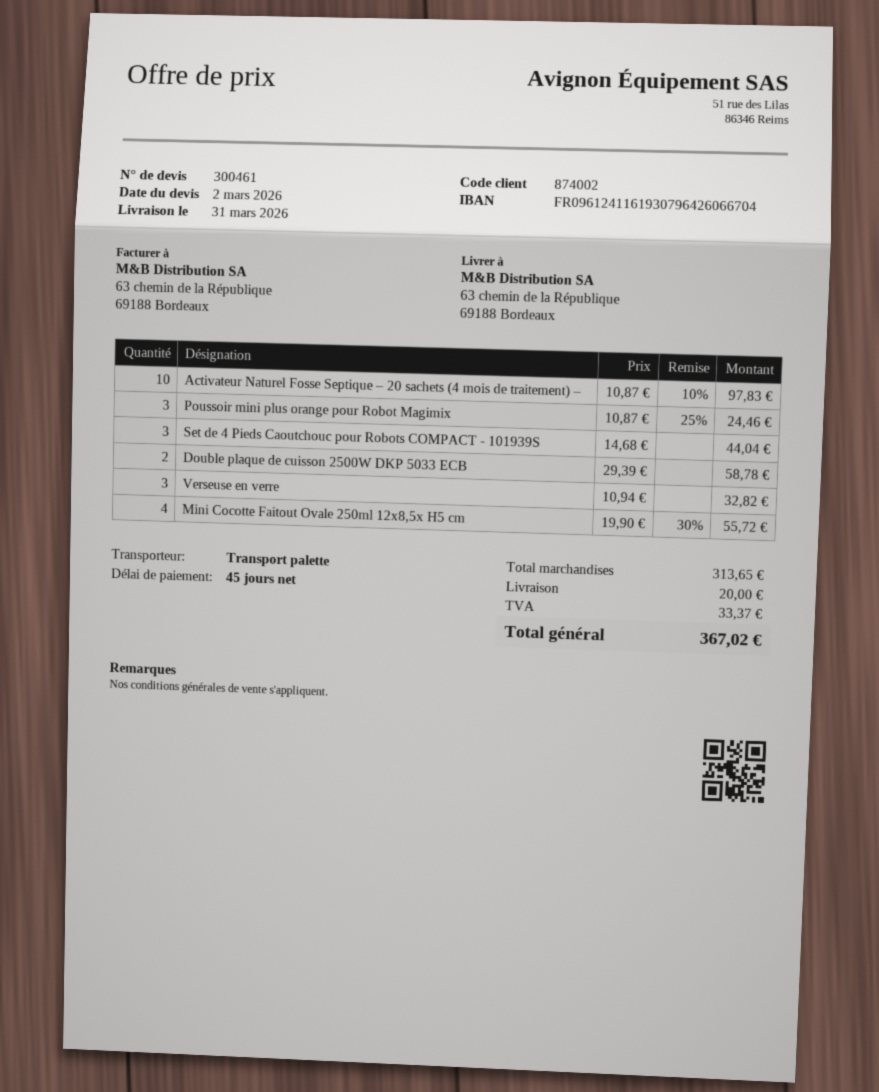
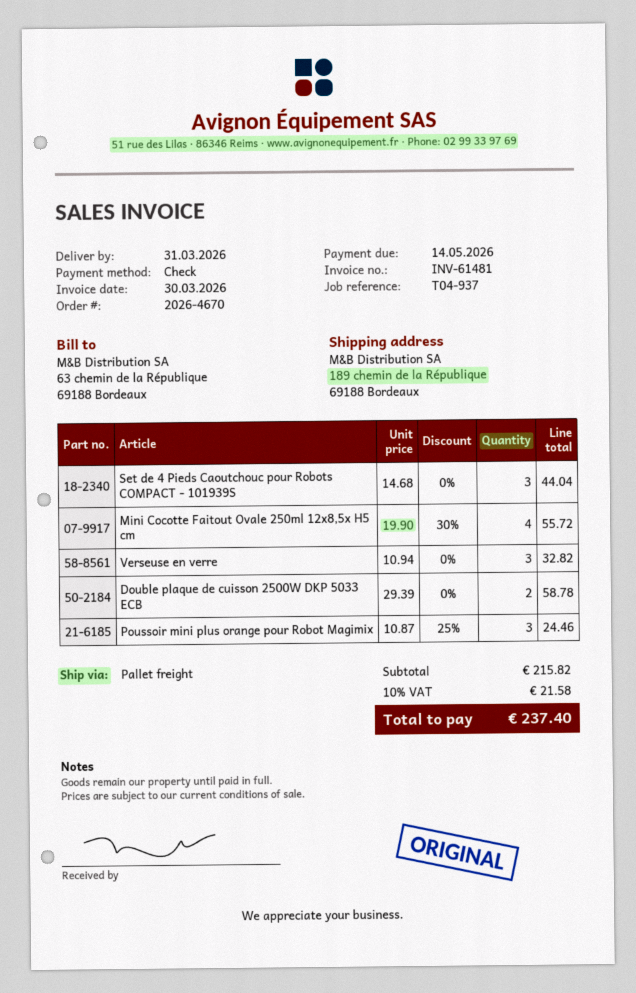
ship to: 63 chemin de la République, 69188 Bordeaux -> 189 chemin de la République, 69188 Bordeaux
Activateur Naturel Fosse Septique – 20 sachets (4 mois de traitement) –: 10 x 10.87 - 10% = 97.83 -> none
subtotal: 313.65 -> 215.82
shipping: 20.00 -> none
tax: 33.37 -> 21.58
total: 367.02 -> 237.40

